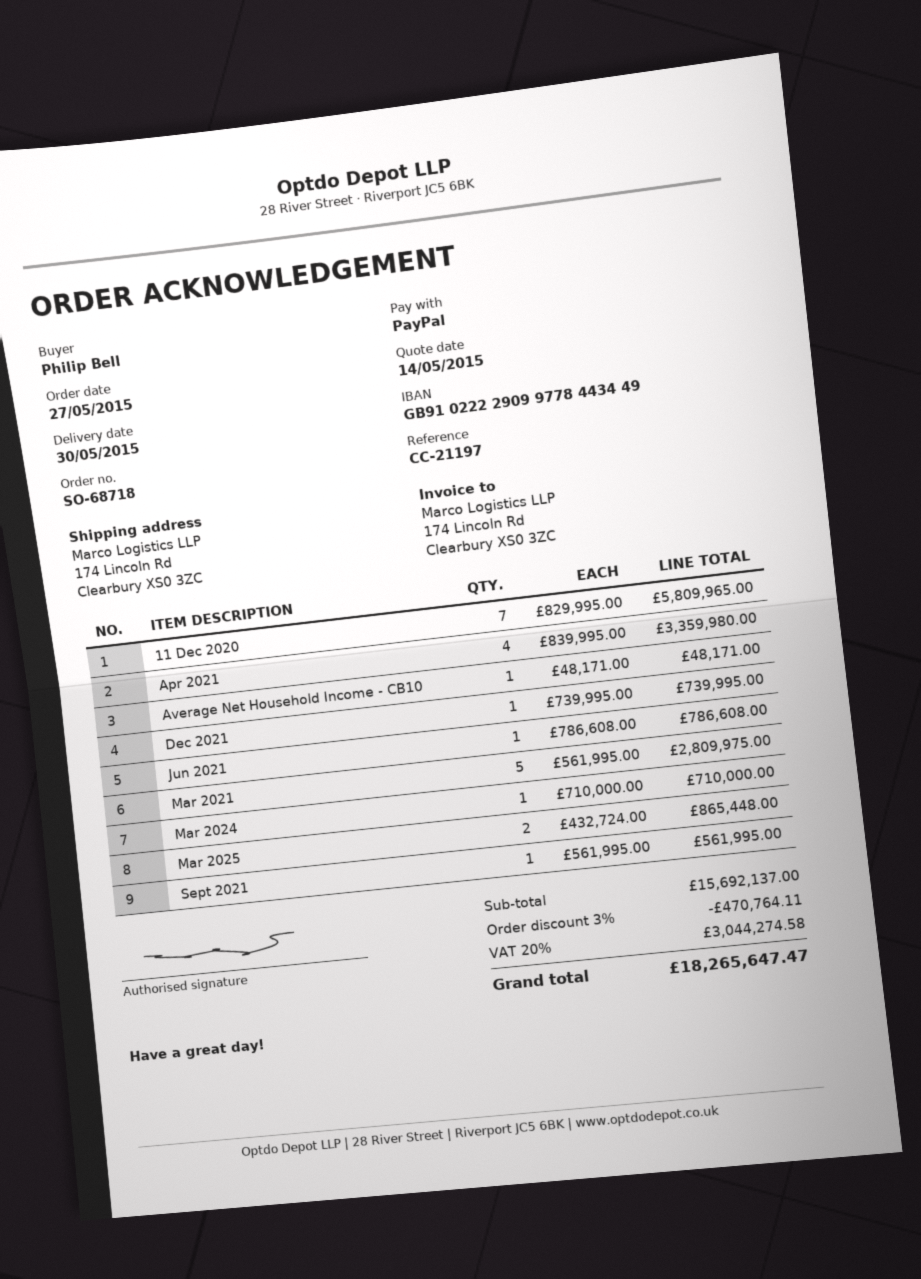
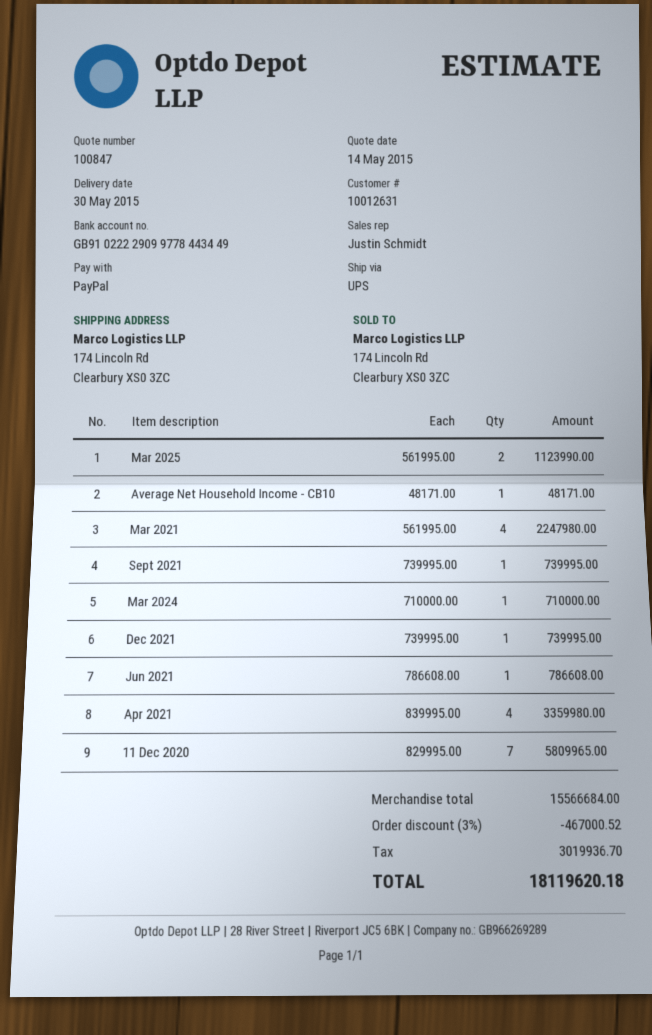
Mar 2021: 5 x 561995.00 = 2809975.00 -> 4 x 561995.00 = 2247980.00
Mar 2025: 2 x 432724.00 = 865448.00 -> 2 x 561995.00 = 1123990.00
Sept 2021: 1 x 561995.00 = 561995.00 -> 1 x 739995.00 = 739995.00
subtotal: 15692137.00 -> 15566684.00
discount: 3% = 470764.11 -> 3% = 467000.52
tax: 3044274.58 -> 3019936.70
total: 18265647.47 -> 18119620.18

